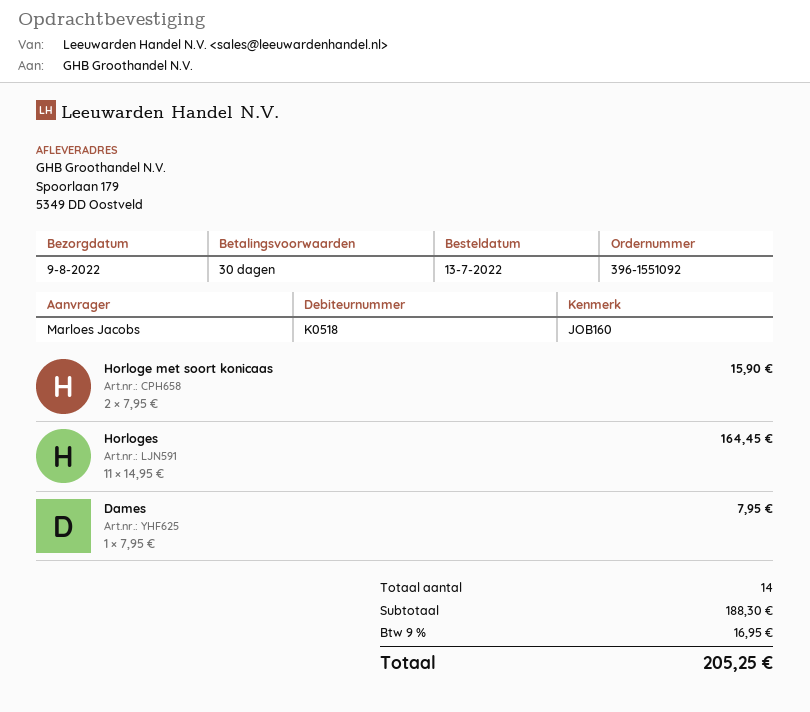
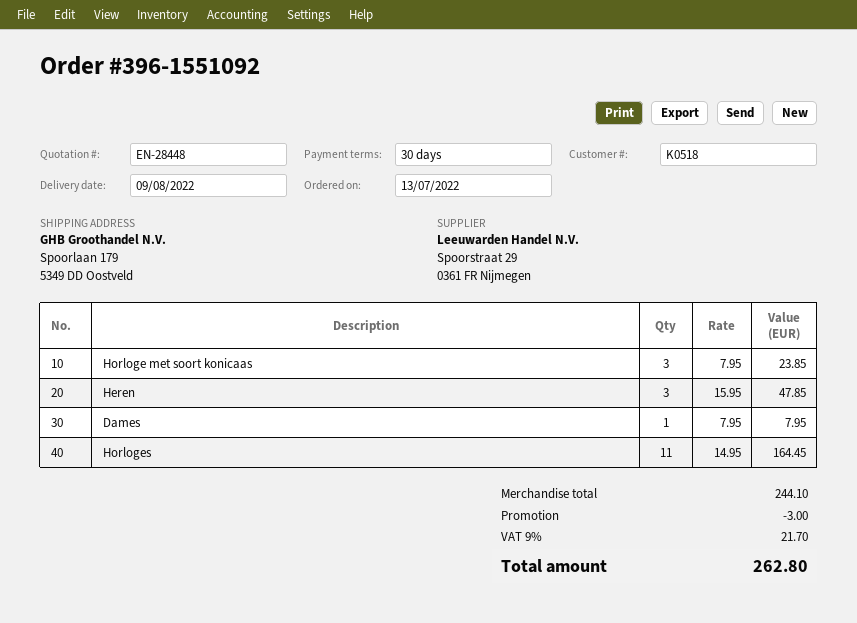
Horloge met soort konicaas: 2 x 7.95 = 15.90 -> 3 x 7.95 = 23.85
Heren: none -> 3 x 15.95 = 47.85
subtotal: 188.30 -> 244.10
discount: none -> 3.00
tax: 9% = 16.95 -> 9% = 21.70
total: 205.25 -> 262.80

